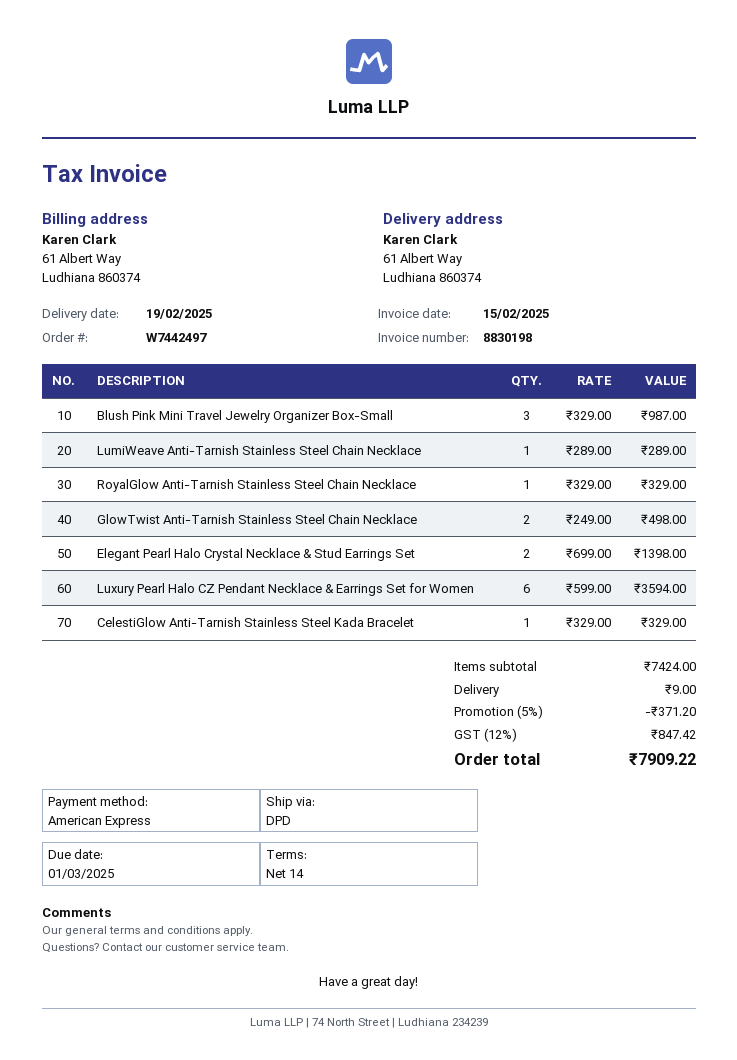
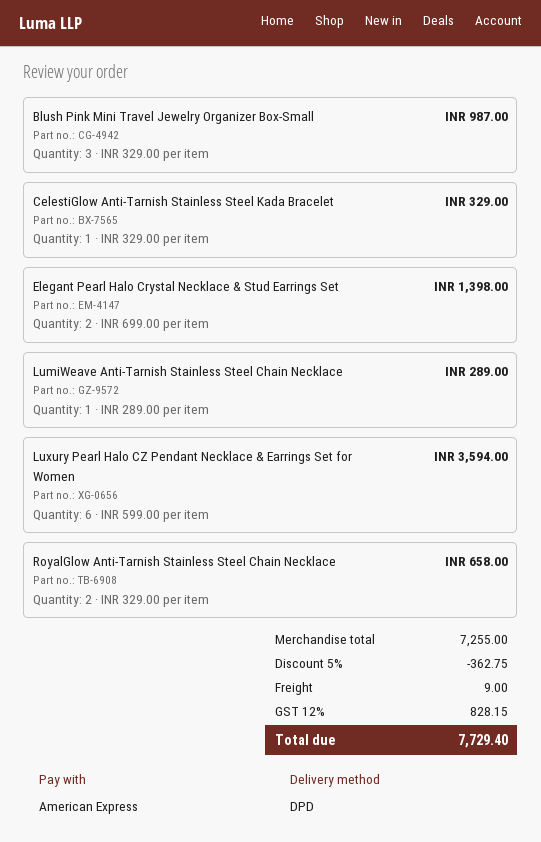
RoyalGlow Anti-Tarnish Stainless Steel Chain Necklace: 1 x 329.00 = 329.00 -> 2 x 329.00 = 658.00
GlowTwist Anti-Tarnish Stainless Steel Chain Necklace: 2 x 249.00 = 498.00 -> none
subtotal: 7424.00 -> 7255.00
discount: 5% = 371.20 -> 5% = 362.75
tax: 12% = 847.42 -> 12% = 828.15
total: 7909.22 -> 7729.40

